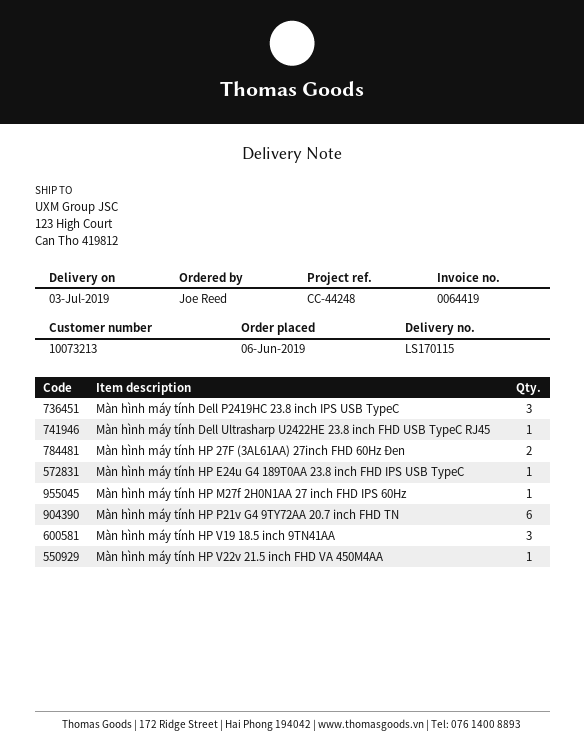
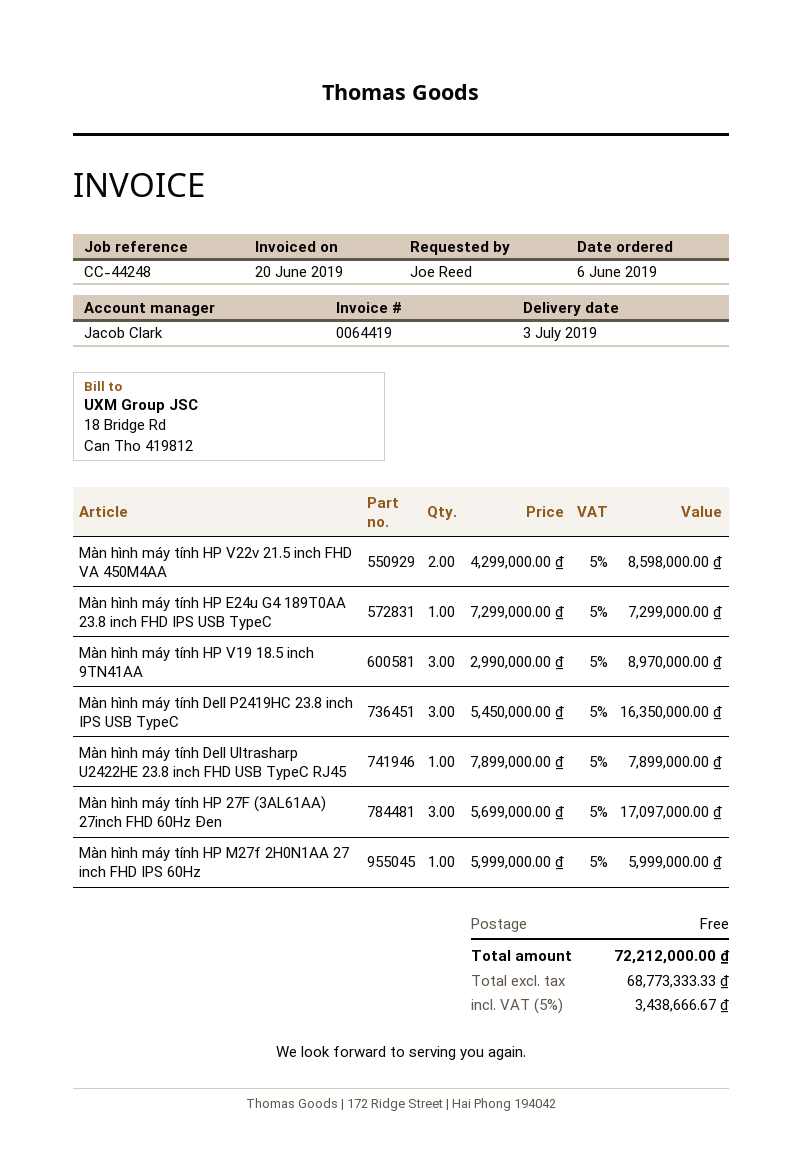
Màn hình máy tính HP 27F (3AL61AA) 27inch FHD 60Hz Đen: 2 -> 3
Màn hình máy tính HP P21v G4 9TY72AA 20.7 inch FHD TN: 6 -> none
Màn hình máy tính HP V22v 21.5 inch FHD VA 450M4AA: 1 -> 2

